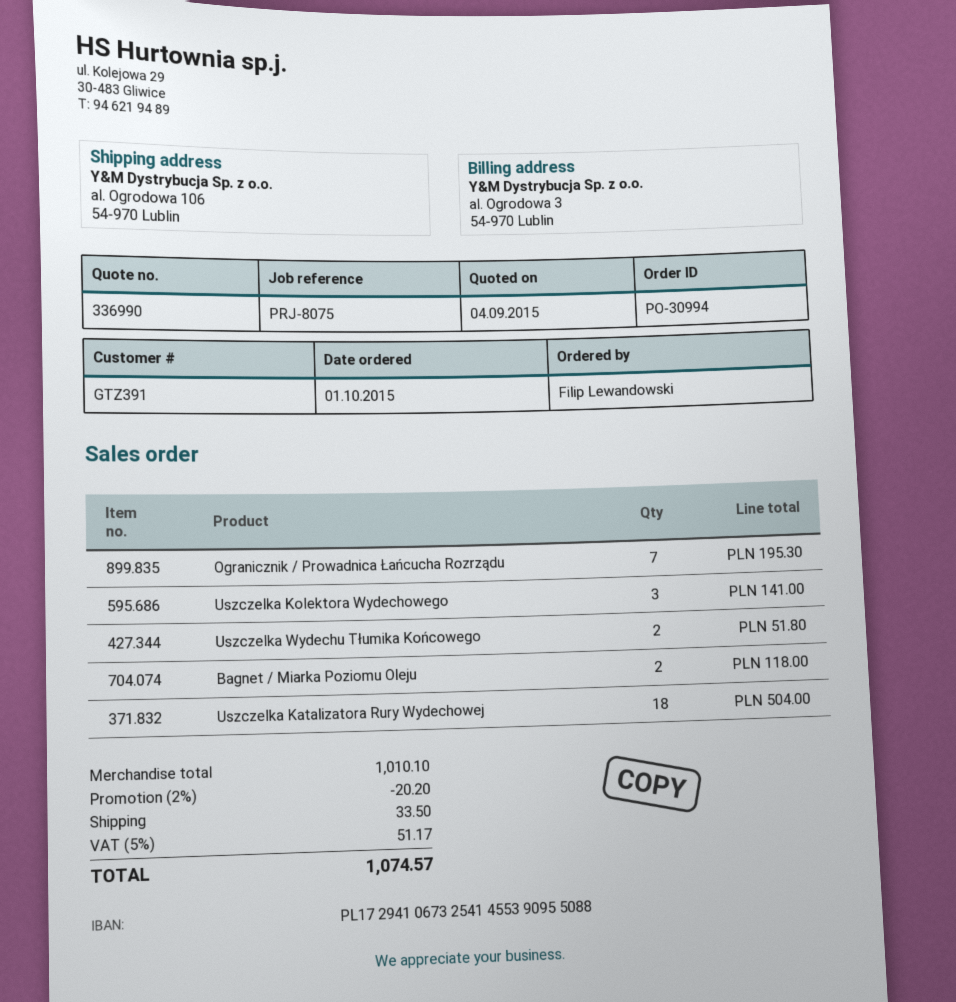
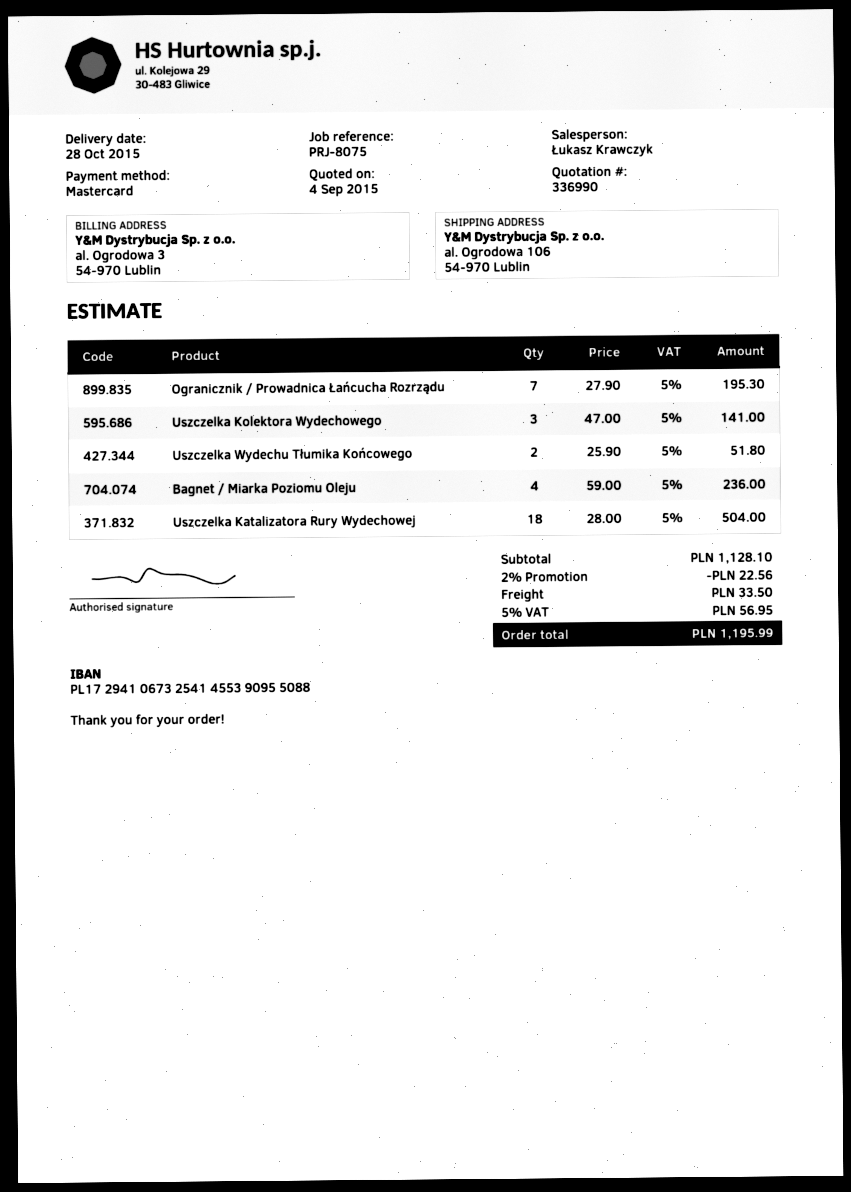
Bagnet / Miarka Poziomu Oleju: 2 for 118.00 -> 4 for 236.00
subtotal: 1010.10 -> 1128.10
discount: 2% = 20.20 -> 2% = 22.56
tax: 5% = 51.17 -> 5% = 56.95
total: 1074.57 -> 1195.99

